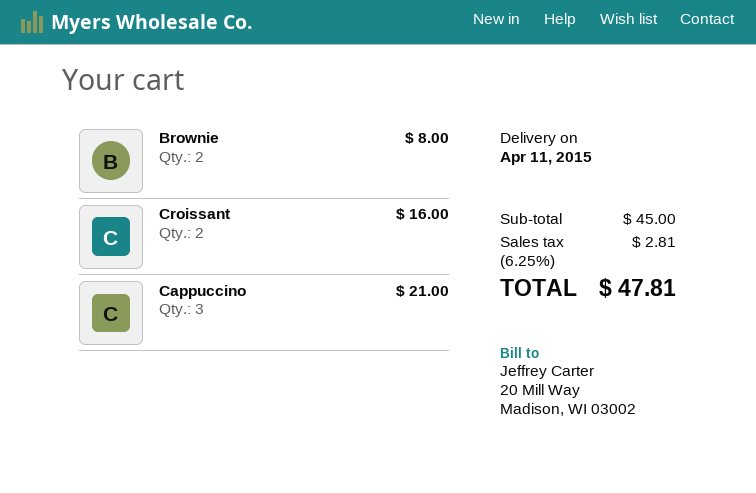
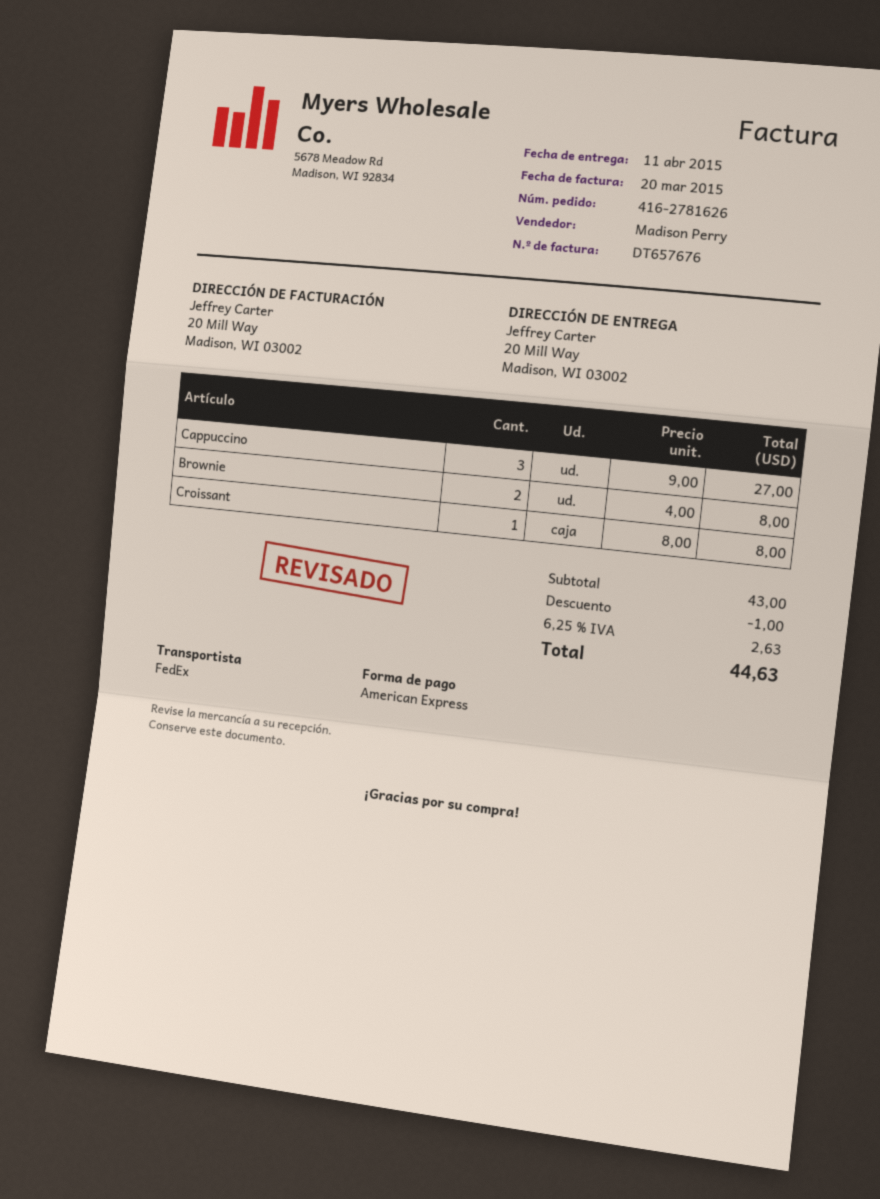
Croissant: 2 for 16.00 -> 1 for 8.00
Cappuccino: 3 for 21.00 -> 3 for 27.00
subtotal: 45.00 -> 43.00
discount: none -> 1.00
tax: 6.25% = 2.81 -> 6.25% = 2.63
total: 47.81 -> 44.63

